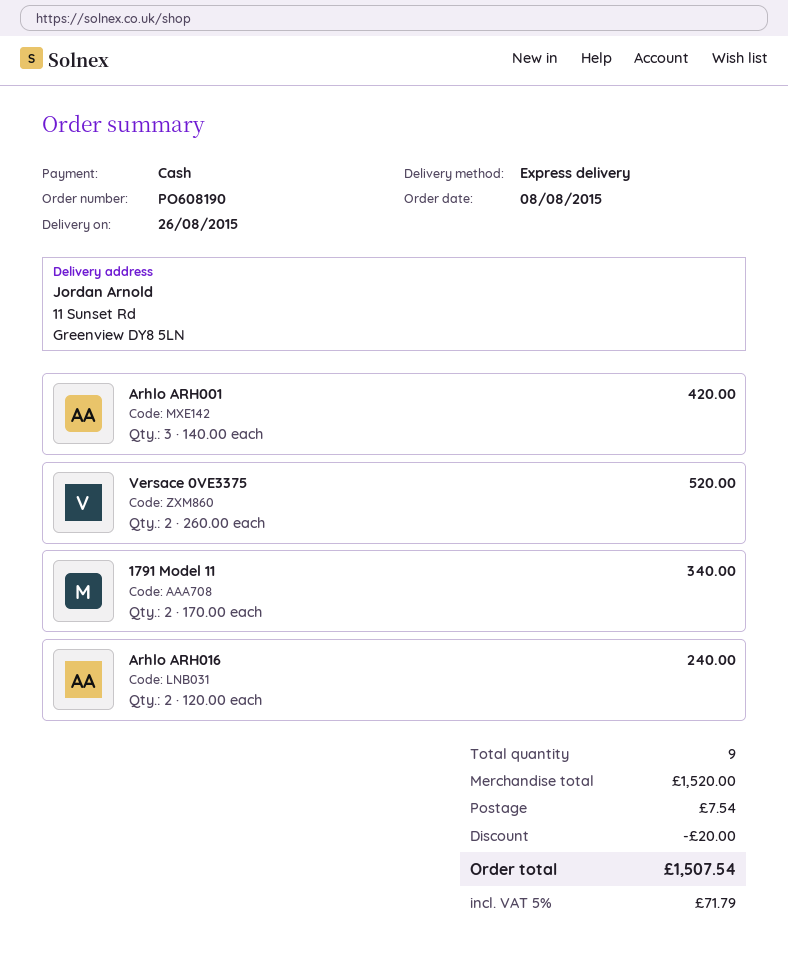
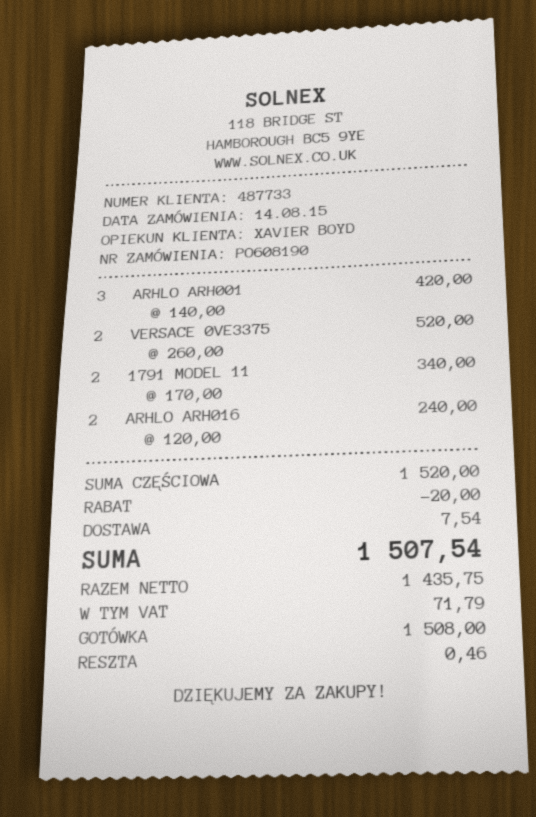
order date: 2015-08-08 -> 2015-08-14

